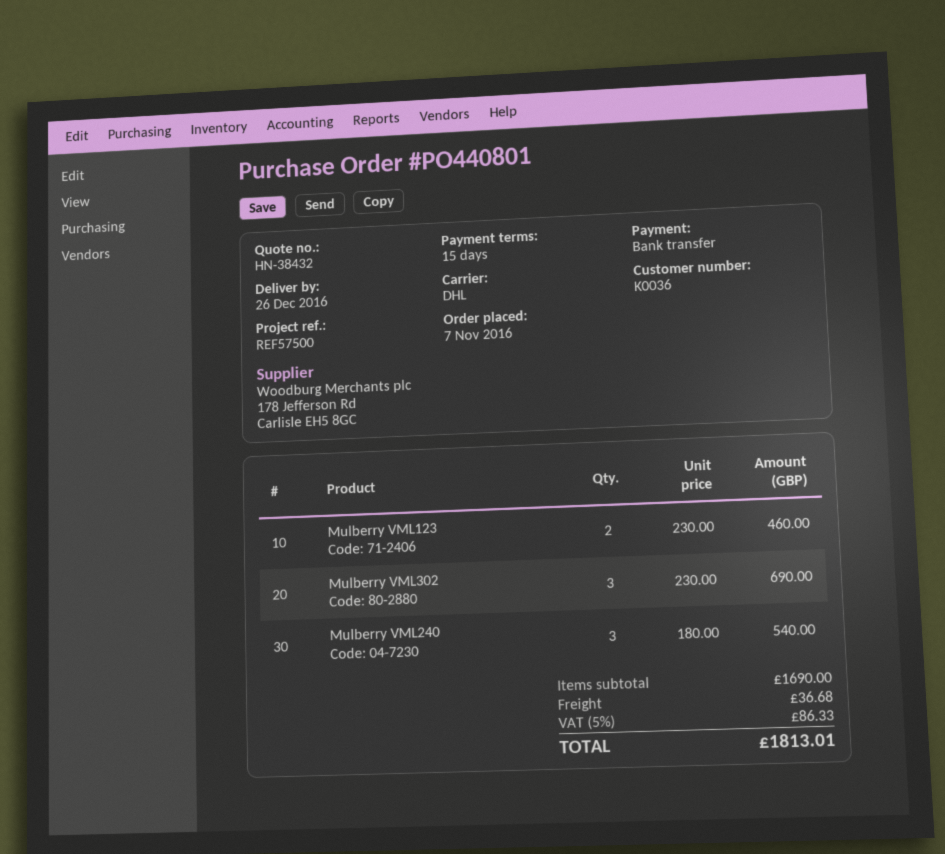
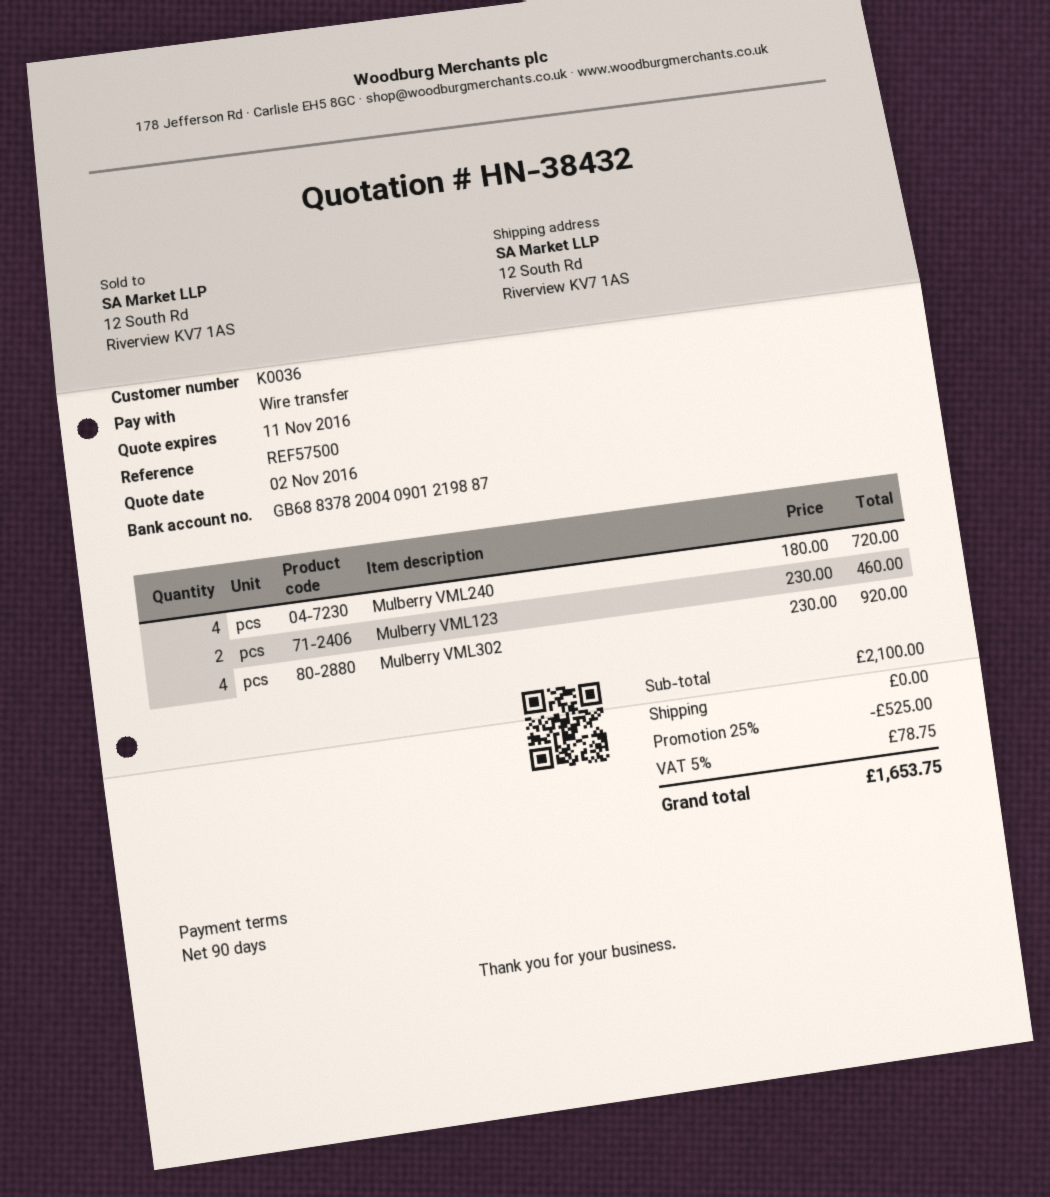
payment terms: 15 days -> 90 days
Mulberry VML302: 3 x 230.00 = 690.00 -> 4 x 230.00 = 920.00
Mulberry VML240: 3 x 180.00 = 540.00 -> 4 x 180.00 = 720.00
subtotal: 1690.00 -> 2100.00
discount: none -> 25% = 525.00
shipping: 36.68 -> 0.00
tax: 5% = 86.33 -> 5% = 78.75
total: 1813.01 -> 1653.75

